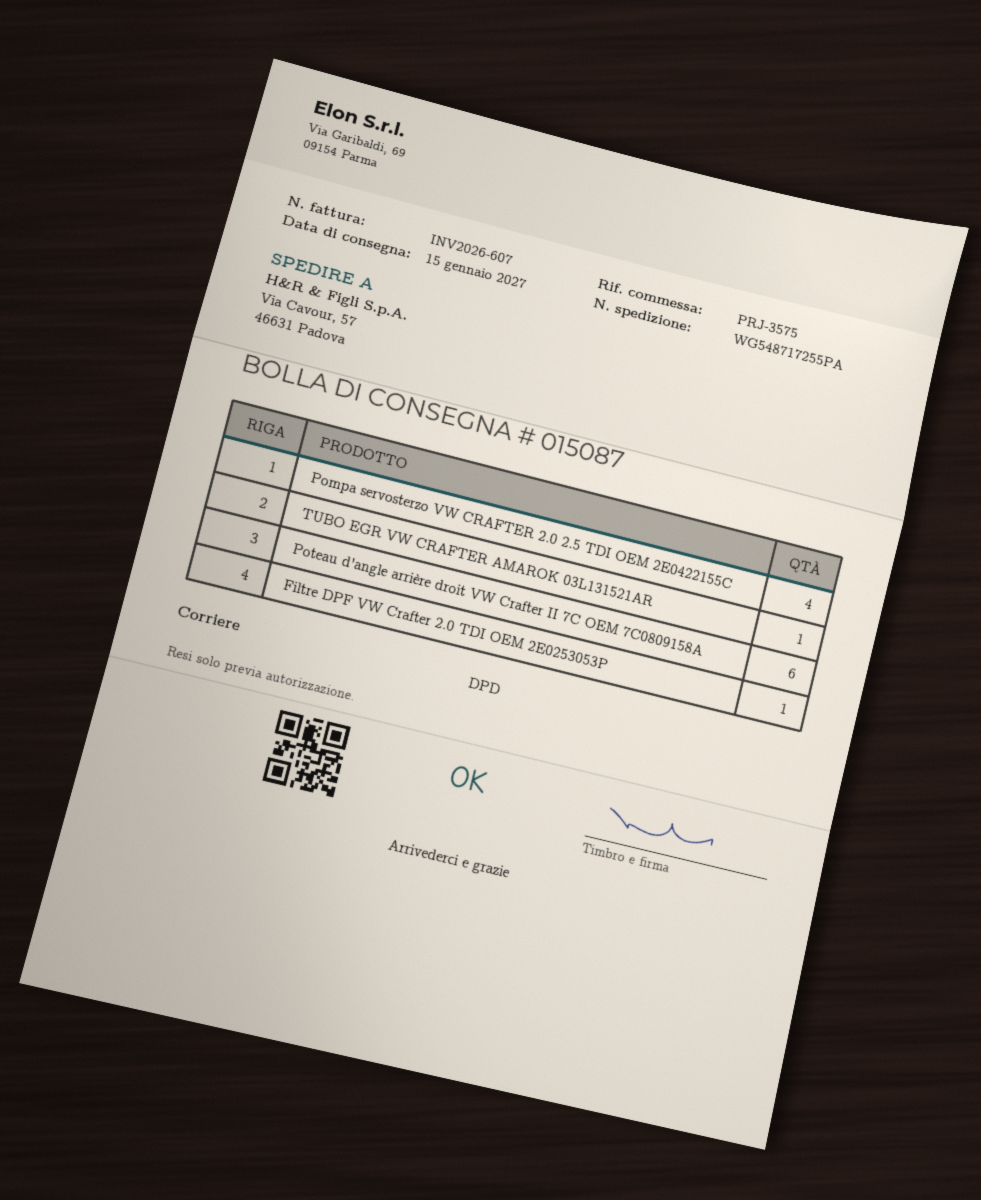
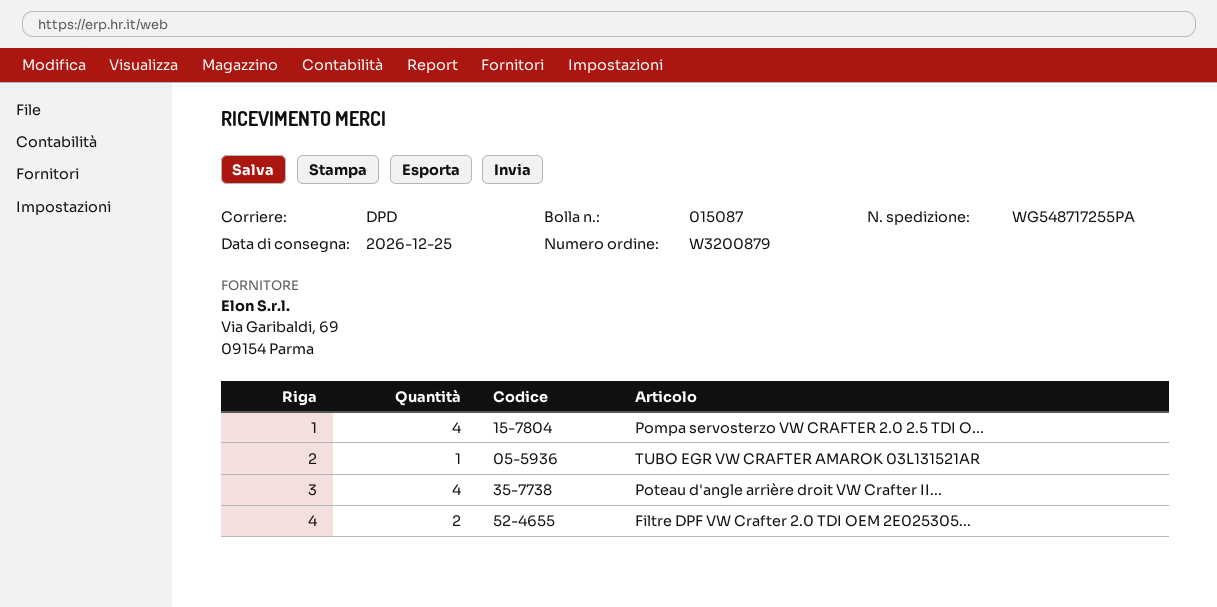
delivery date: 2027-01-15 -> 2026-12-25
Poteau d'angle arrière droit VW Crafter II 7C OEM 7C0809158A: 6 -> 4
Filtre DPF VW Crafter 2.0 TDI OEM 2E0253053P: 1 -> 2

